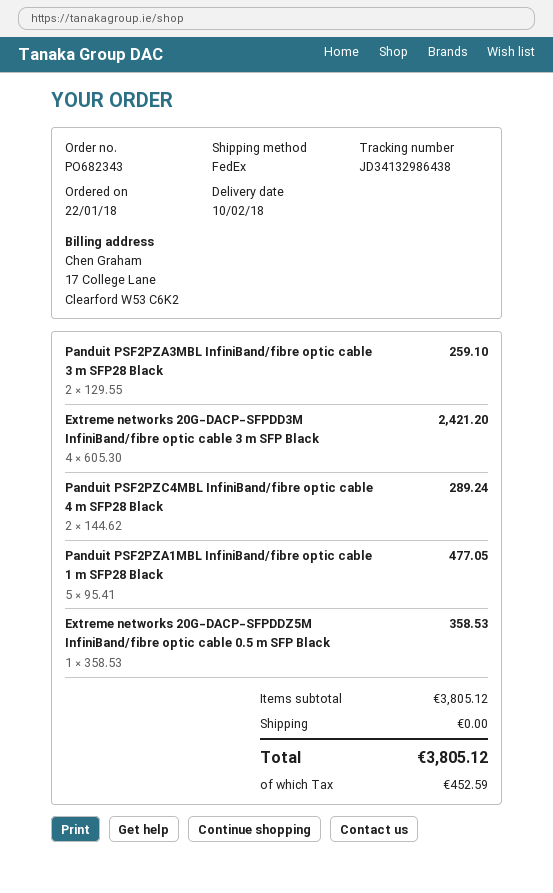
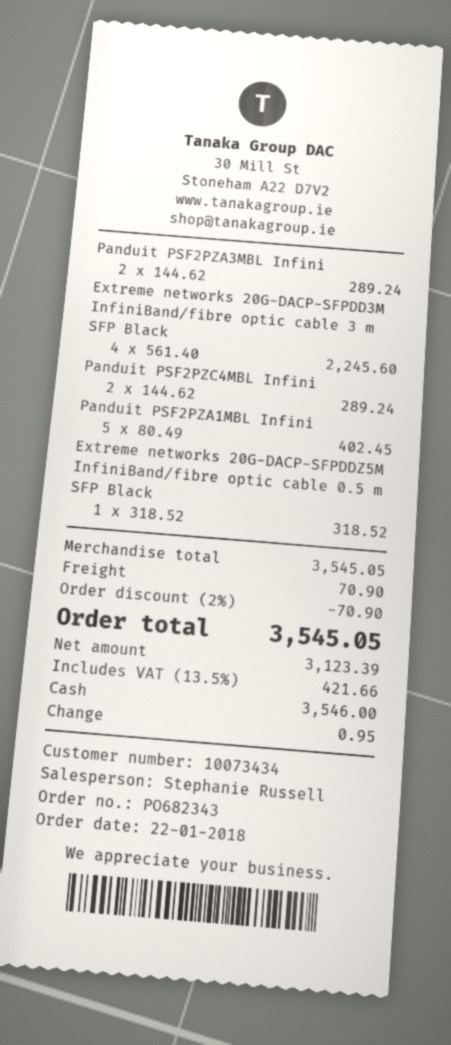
Panduit PSF2PZA3MBL InfiniBand/fibre optic cable 3 m SFP28 Black: 2 x 129.55 = 259.10 -> 2 x 144.62 = 289.24
Extreme networks 20G-DACP-SFPDD3M InfiniBand/fibre optic cable 3 m SFP Black: 4 x 605.30 = 2421.20 -> 4 x 561.40 = 2245.60
Panduit PSF2PZA1MBL InfiniBand/fibre optic cable 1 m SFP28 Black: 5 x 95.41 = 477.05 -> 5 x 80.49 = 402.45
Extreme networks 20G-DACP-SFPDDZ5M InfiniBand/fibre optic cable 0.5 m SFP Black: 1 x 358.53 = 358.53 -> 1 x 318.52 = 318.52
subtotal: 3805.12 -> 3545.05
discount: none -> 2% = 70.90
shipping: 0.00 -> 70.90
tax: 452.59 -> 421.66
total: 3805.12 -> 3545.05

